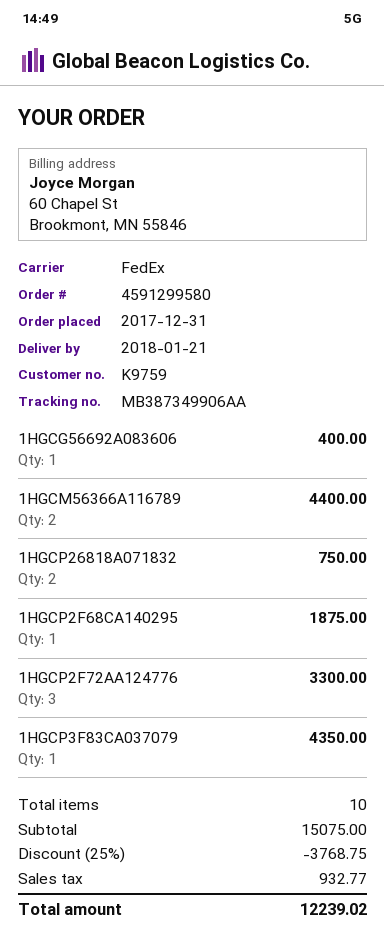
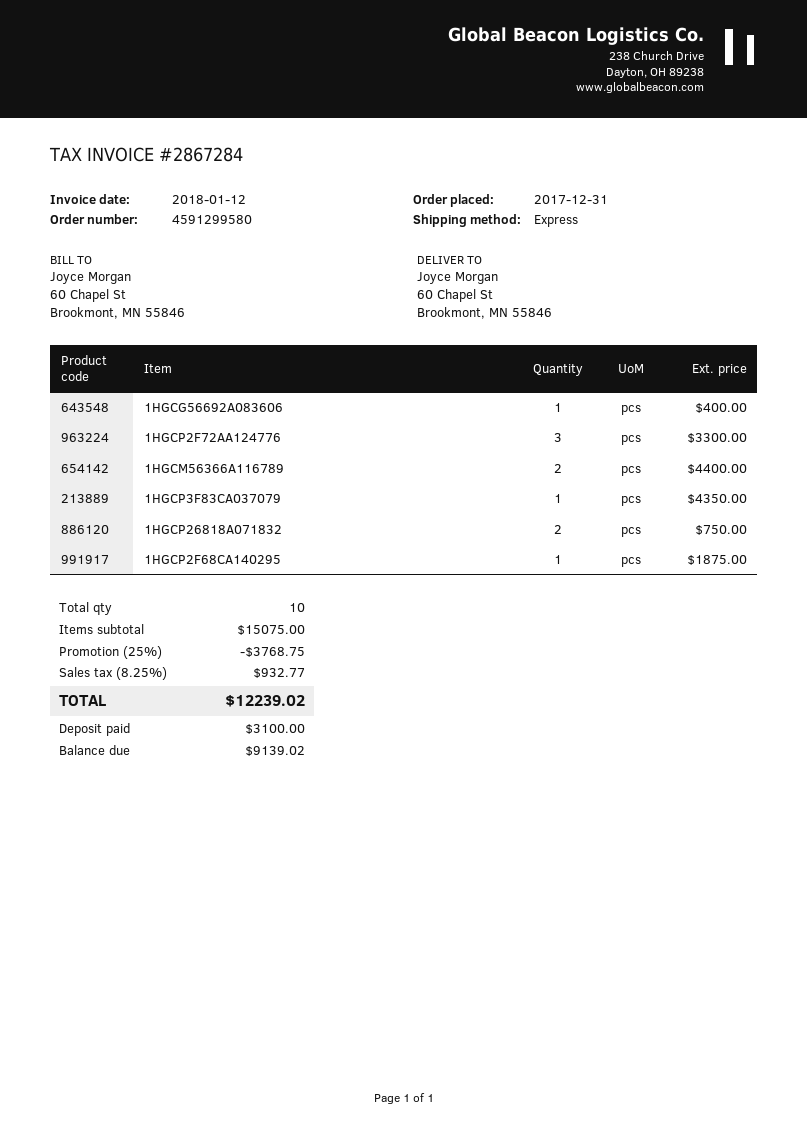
shipping method: FedEx -> express

